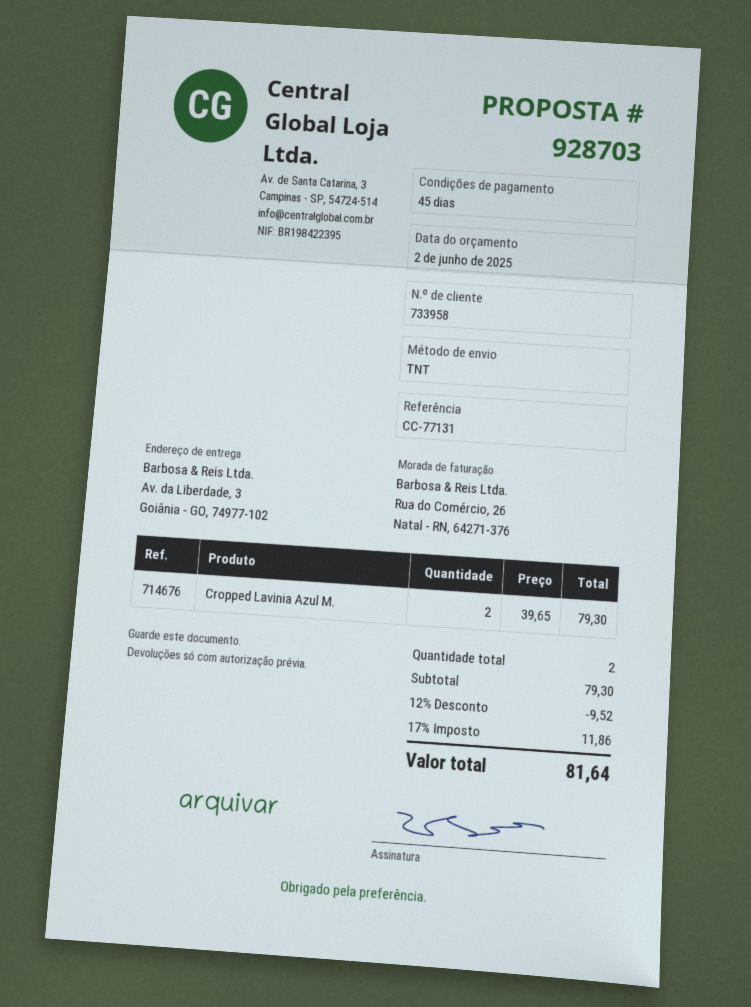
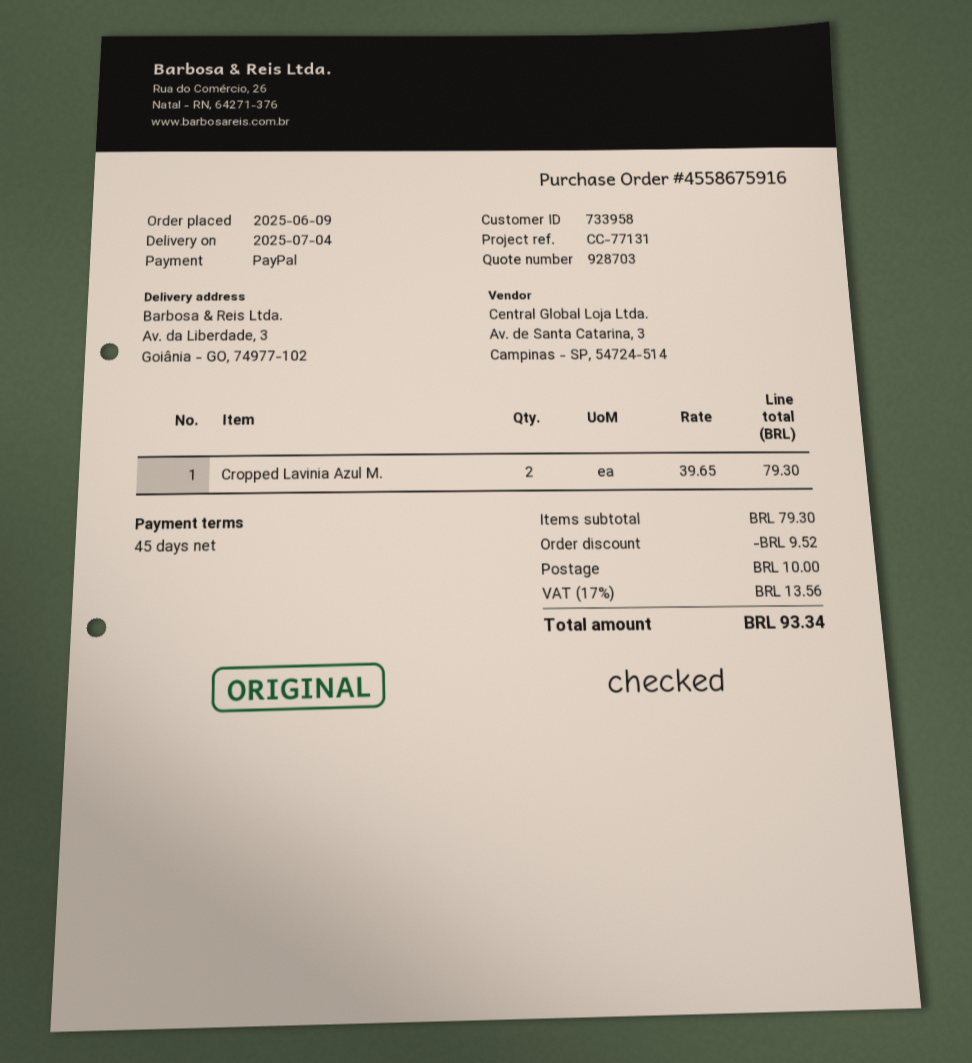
shipping: none -> 10.00
tax: 17% = 11.86 -> 17% = 13.56
total: 81.64 -> 93.34

